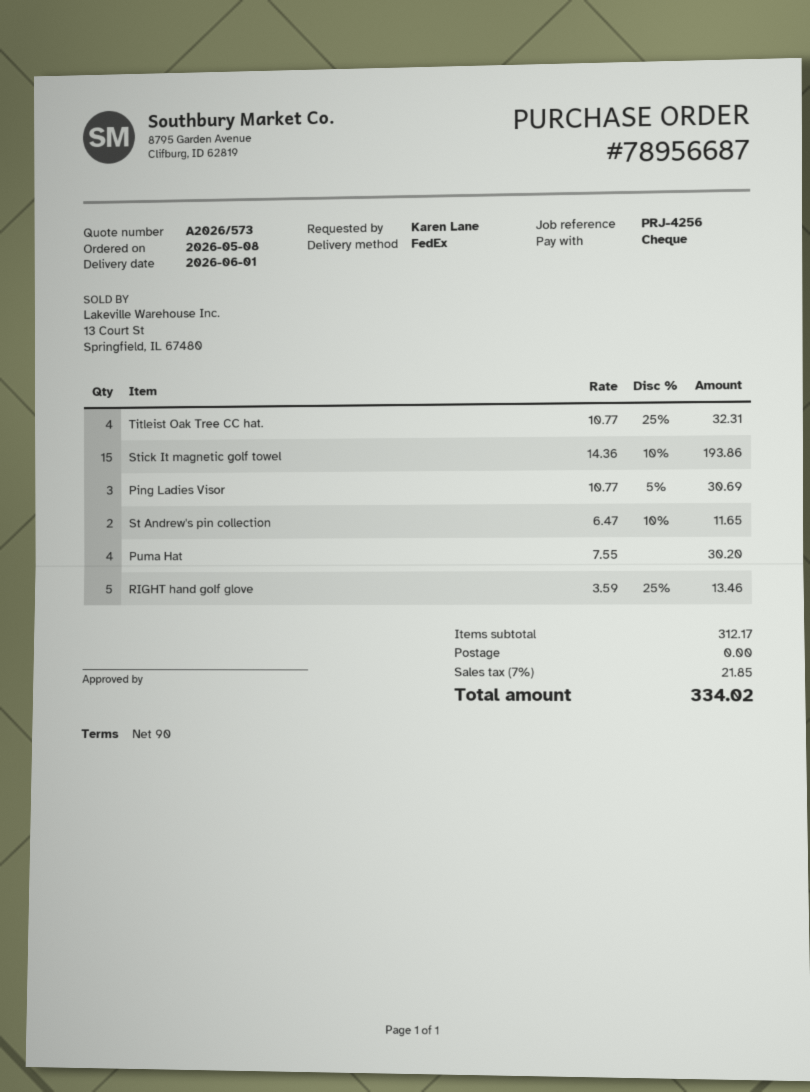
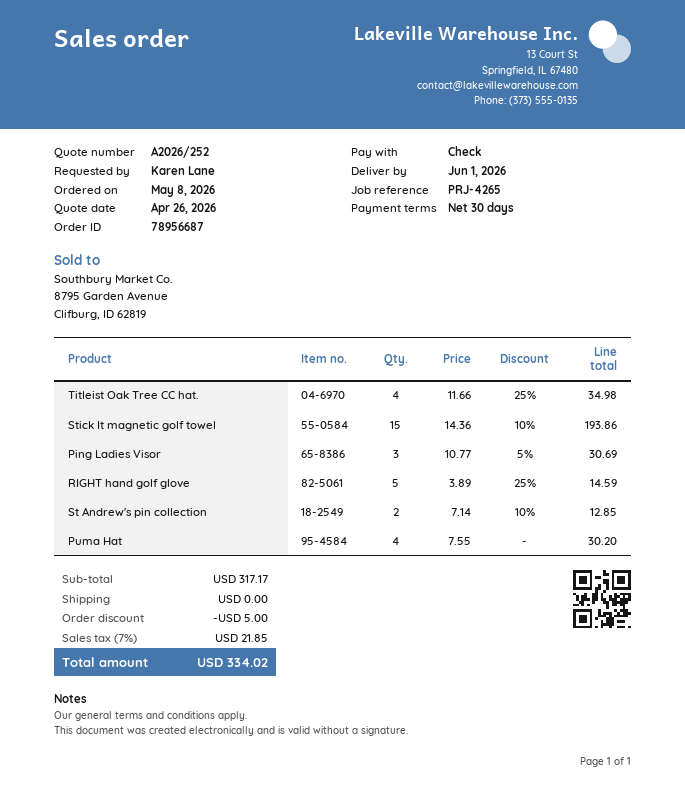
quote number: A2026/573 -> A2026/252
payment terms: 90 days -> 30 days
reference: PRJ-4256 -> PRJ-4265
Titleist Oak Tree CC hat.: 4 x 10.77 - 25% = 32.31 -> 4 x 11.66 - 25% = 34.98
St Andrew's pin collection: 2 x 6.47 - 10% = 11.65 -> 2 x 7.14 - 10% = 12.85
RIGHT hand golf glove: 5 x 3.59 - 25% = 13.46 -> 5 x 3.89 - 25% = 14.59
subtotal: 312.17 -> 317.17
discount: none -> 5.00

